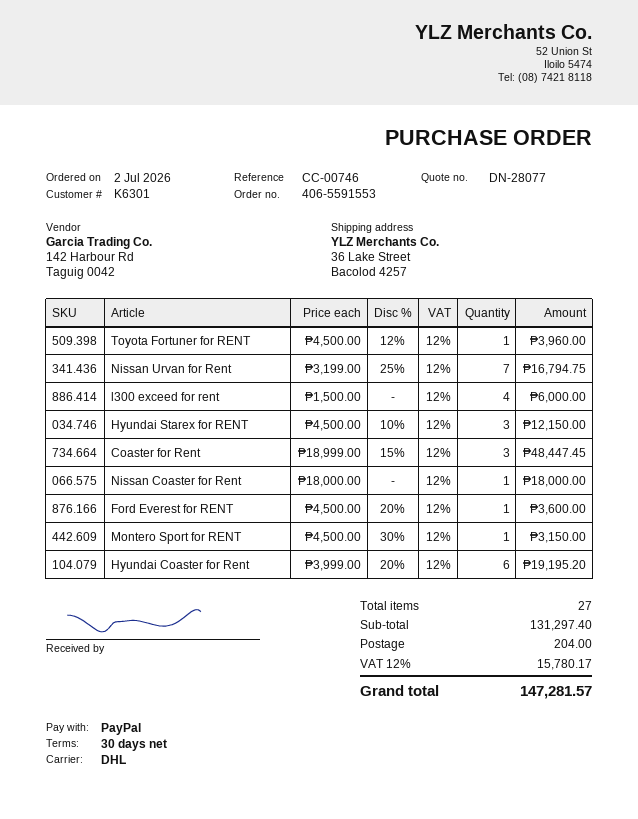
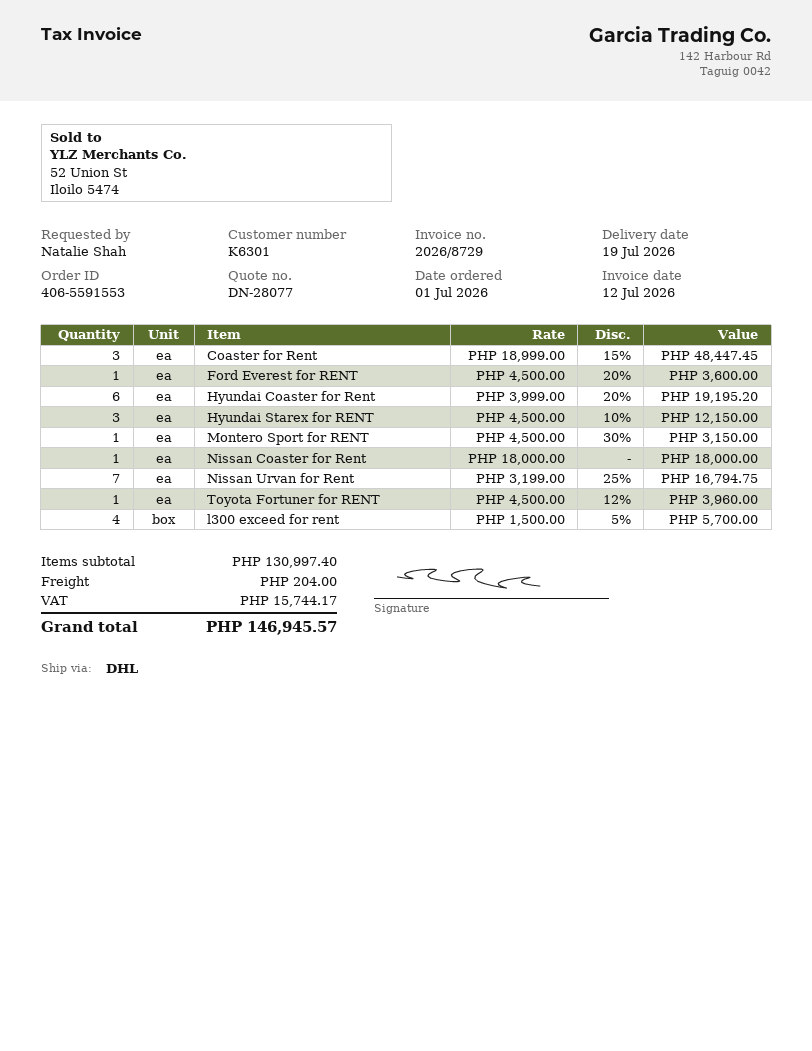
order date: 2026-07-02 -> 2026-07-01
l300 exceed for rent: 4 x 1500.00 = 6000.00 -> 4 x 1500.00 - 5% = 5700.00
subtotal: 131297.40 -> 130997.40
tax: 15780.17 -> 15744.17
total: 147281.57 -> 146945.57

